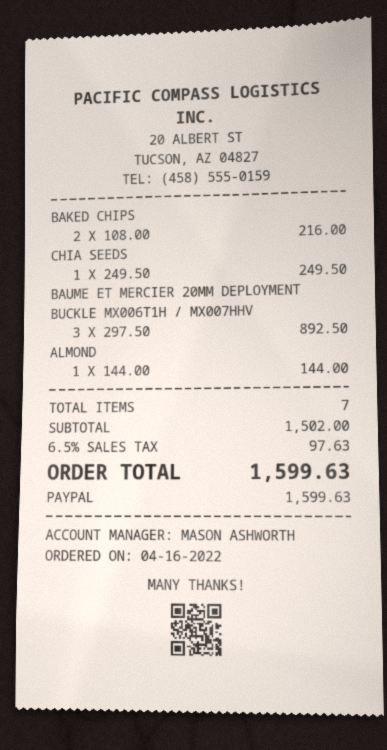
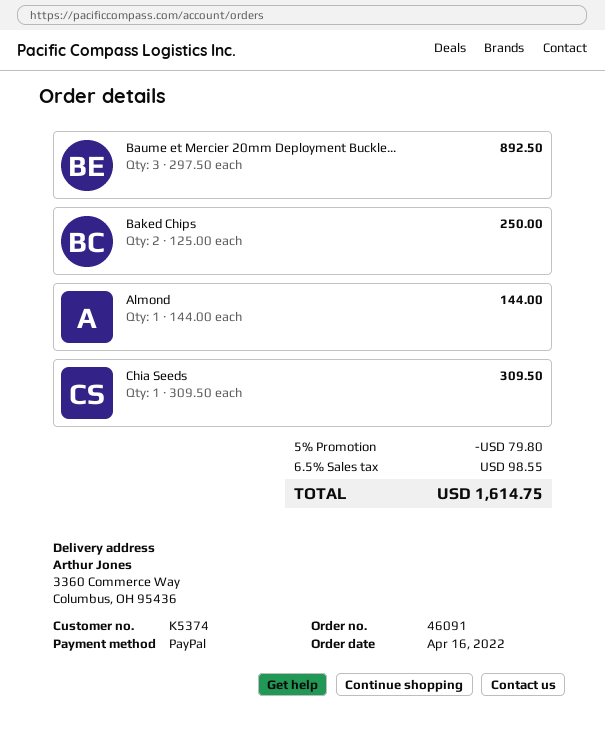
BAKED CHIPS: 2 x 108.00 = 216.00 -> 2 x 125.00 = 250.00
CHIA SEEDS: 1 x 249.50 = 249.50 -> 1 x 309.50 = 309.50
discount: none -> 5% = 79.80
tax: 6.5% = 97.63 -> 6.5% = 98.55
total: 1599.63 -> 1614.75

